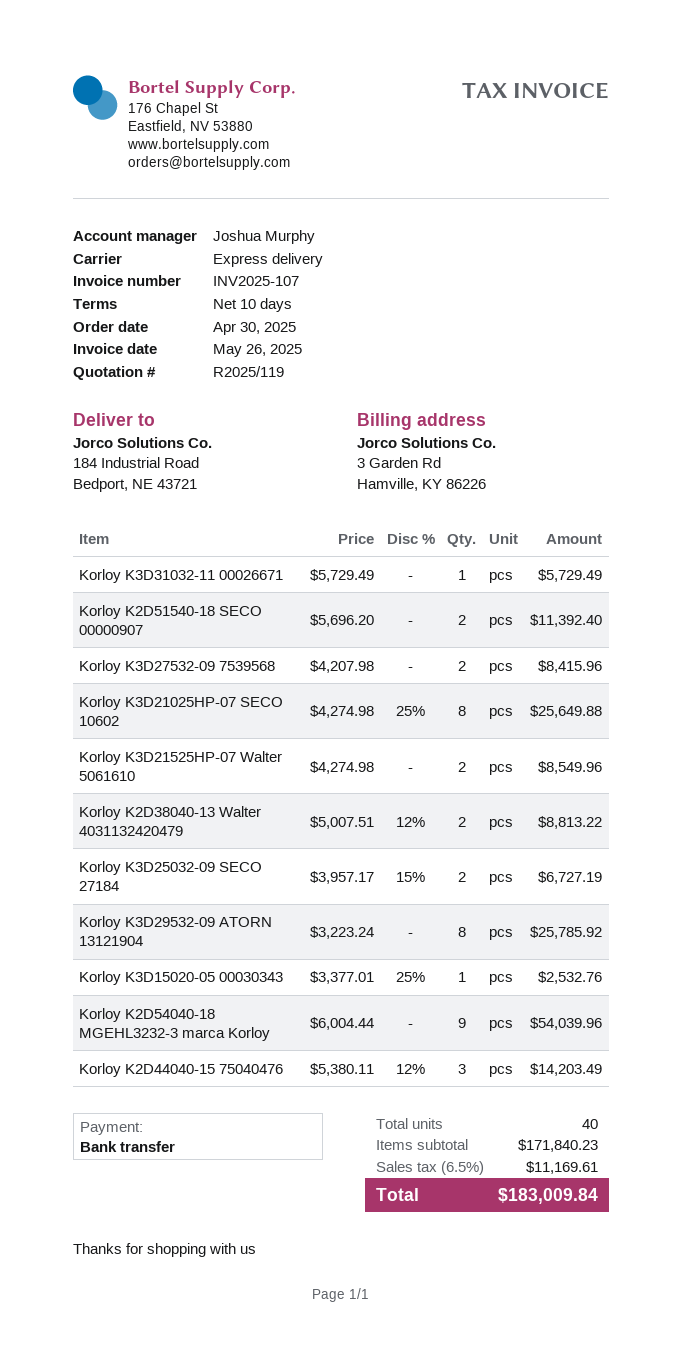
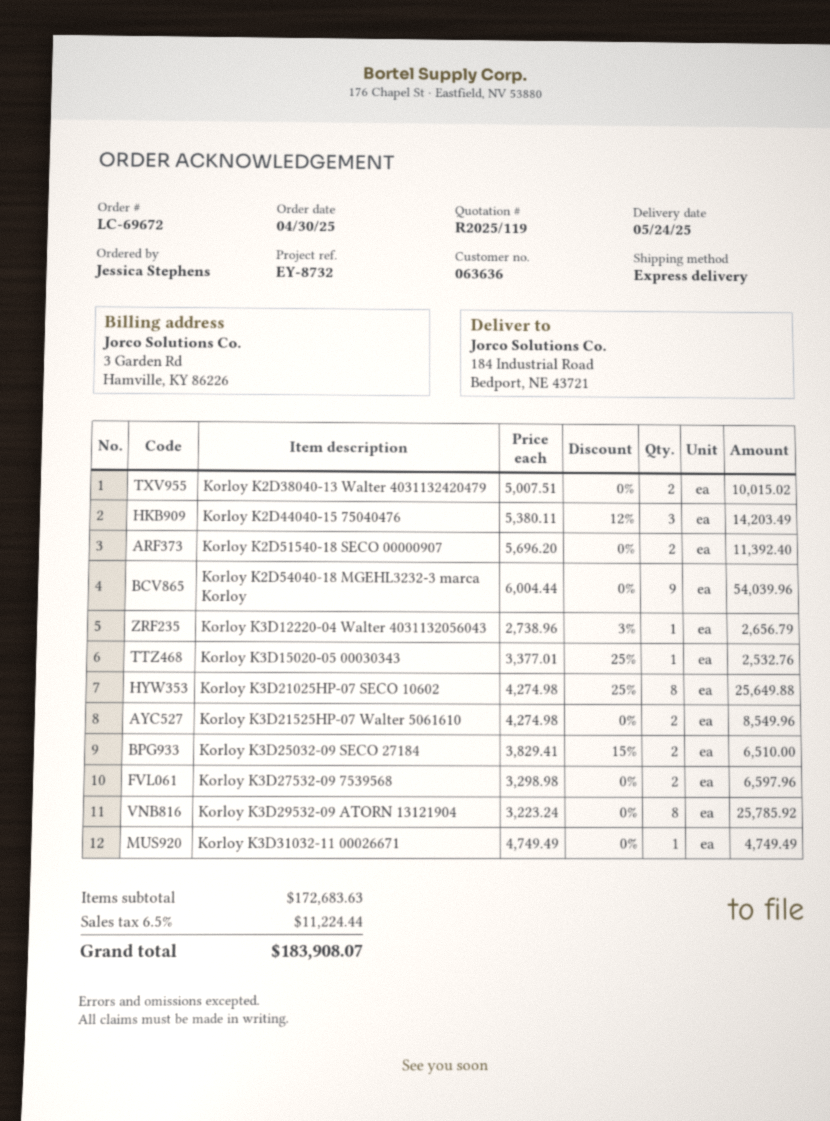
Korloy K3D31032-11 00026671: 1 x 5729.49 = 5729.49 -> 1 x 4749.49 = 4749.49
Korloy K3D27532-09 7539568: 2 x 4207.98 = 8415.96 -> 2 x 3298.98 = 6597.96
Korloy K2D38040-13 Walter 4031132420479: 2 x 5007.51 - 12% = 8813.22 -> 2 x 5007.51 = 10015.02
Korloy K3D25032-09 SECO 27184: 2 x 3957.17 - 15% = 6727.19 -> 2 x 3829.41 - 15% = 6510.00
Korloy K3D12220-04 Walter 4031132056043: none -> 1 x 2738.96 - 3% = 2656.79
subtotal: 171840.23 -> 172683.63
tax: 6.5% = 11169.61 -> 6.5% = 11224.44
total: 183009.84 -> 183908.07

